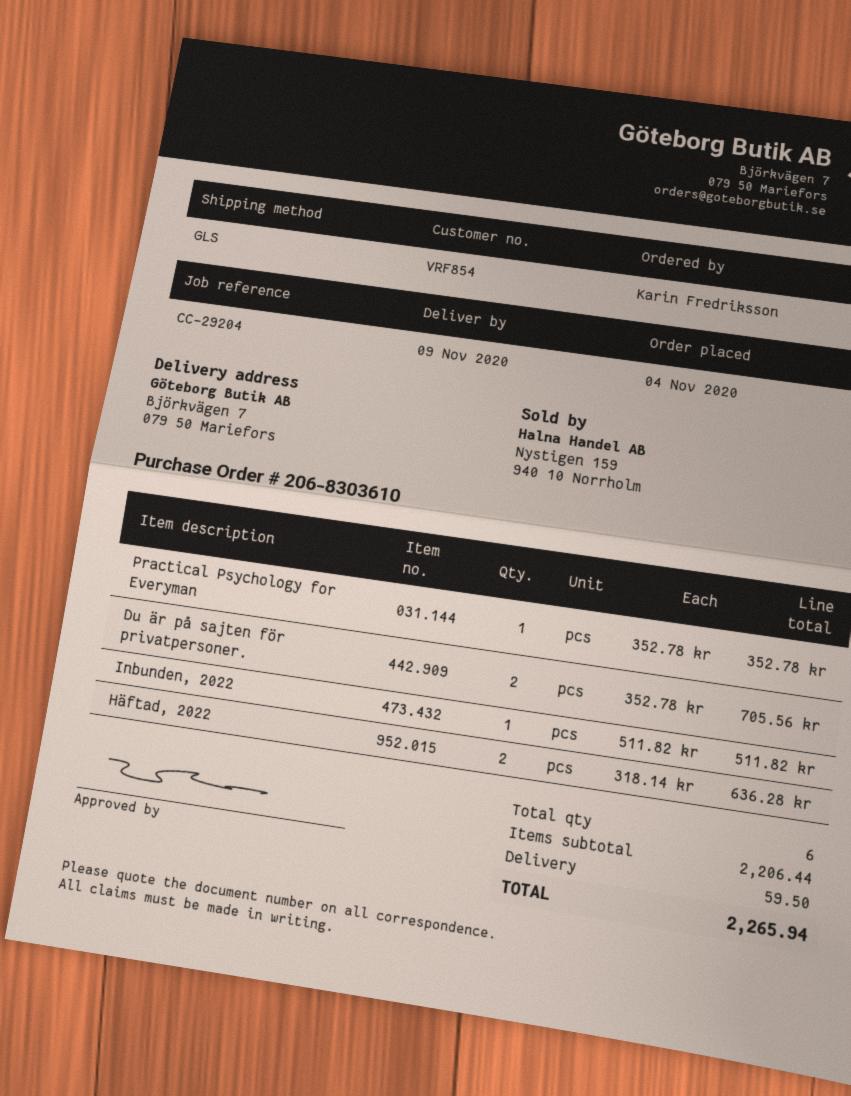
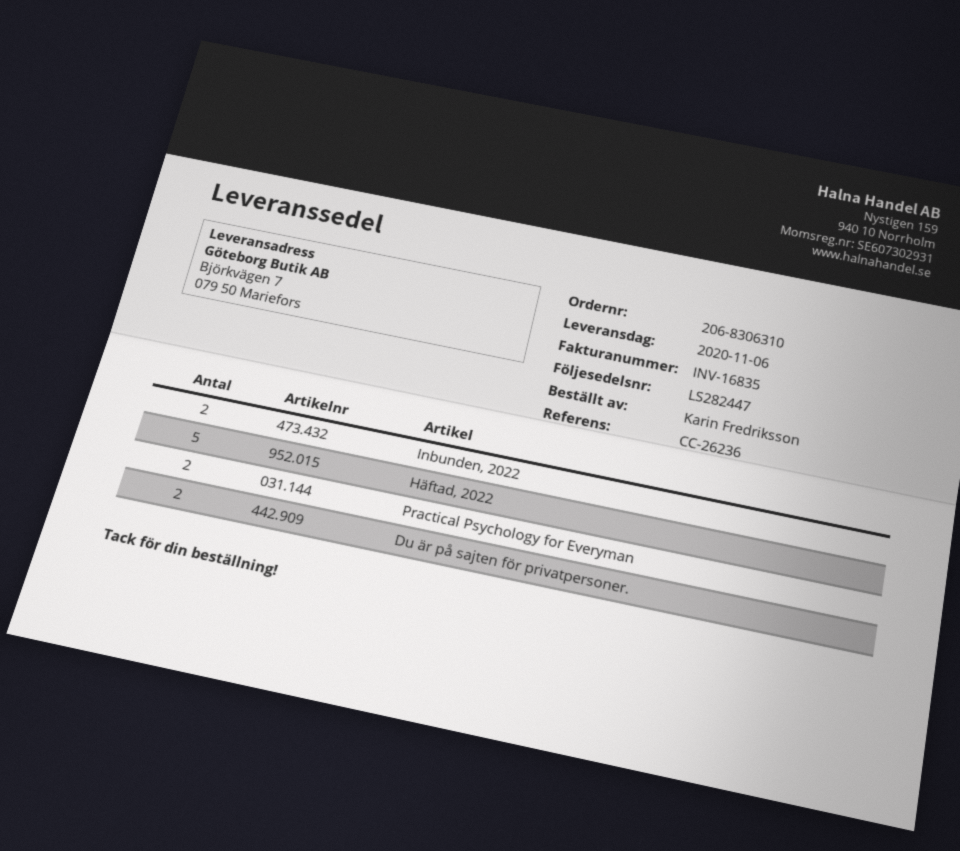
order number: 206-8303610 -> 206-8306310
delivery date: 2020-11-09 -> 2020-11-06
reference: CC-29204 -> CC-26236
Practical Psychology for Everyman: 1 -> 2
Inbunden, 2022: 1 -> 2
Häftad, 2022: 2 -> 5

